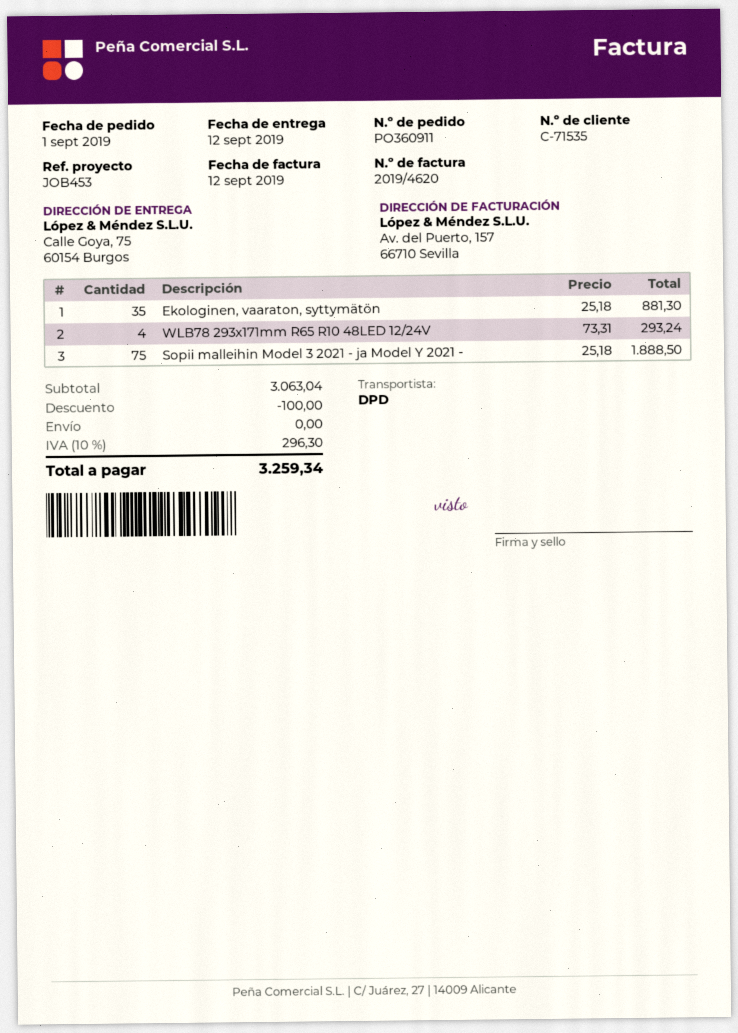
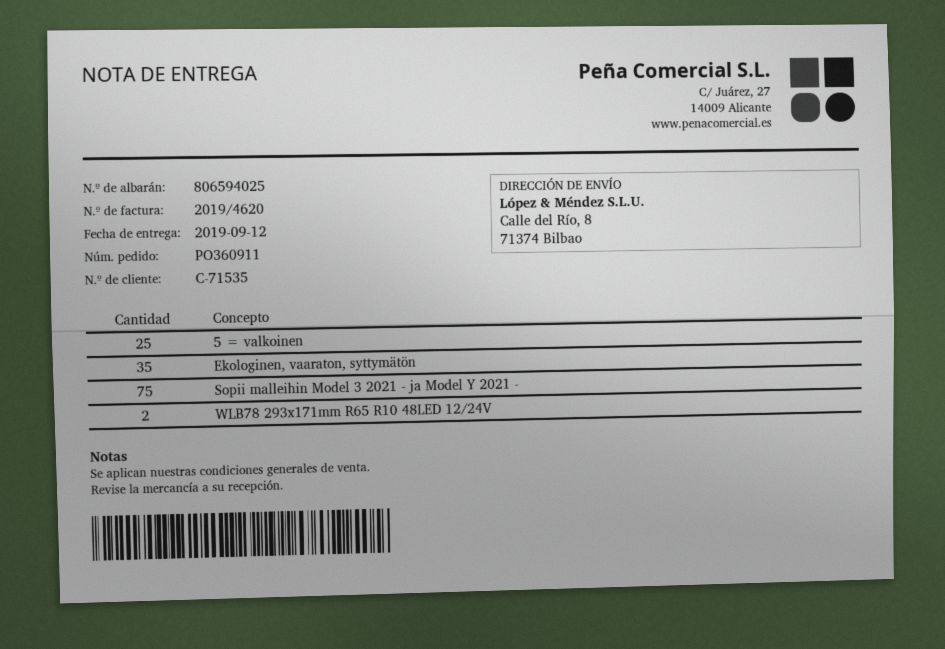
ship to: Calle Goya, 75, 60154 Burgos -> Calle del Río, 8, 71374 Bilbao
WLB78 293x171mm R65 R10 48LED 12/24V: 4 -> 2
5 = valkoinen: none -> 25

